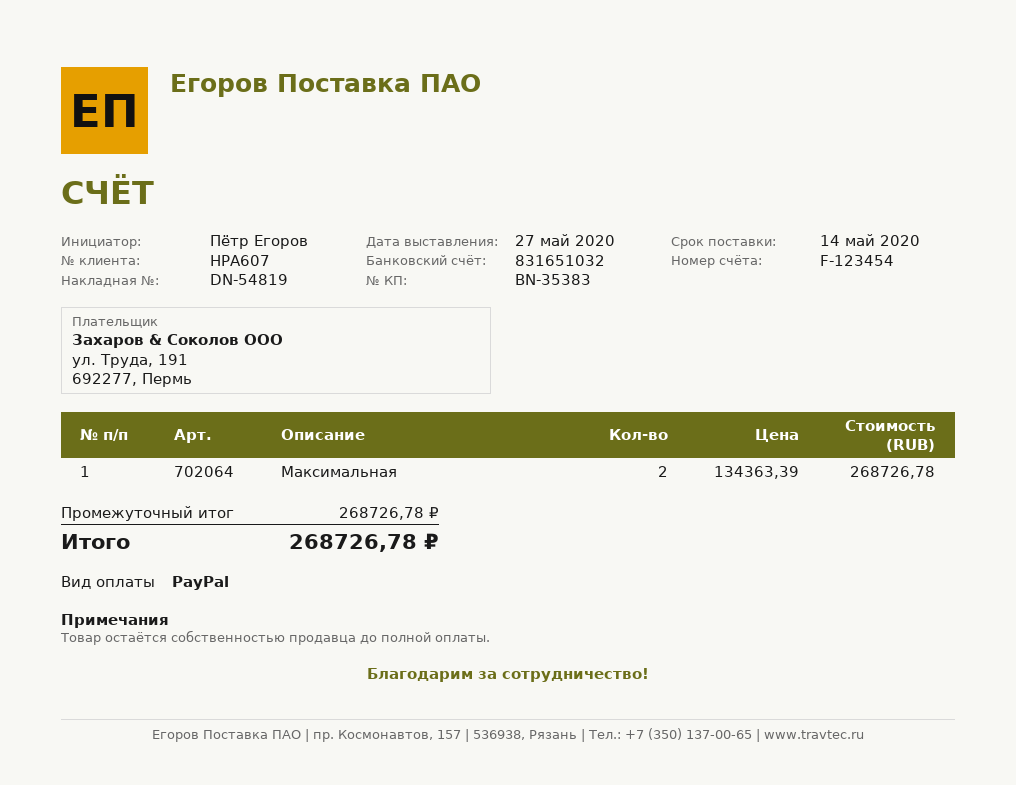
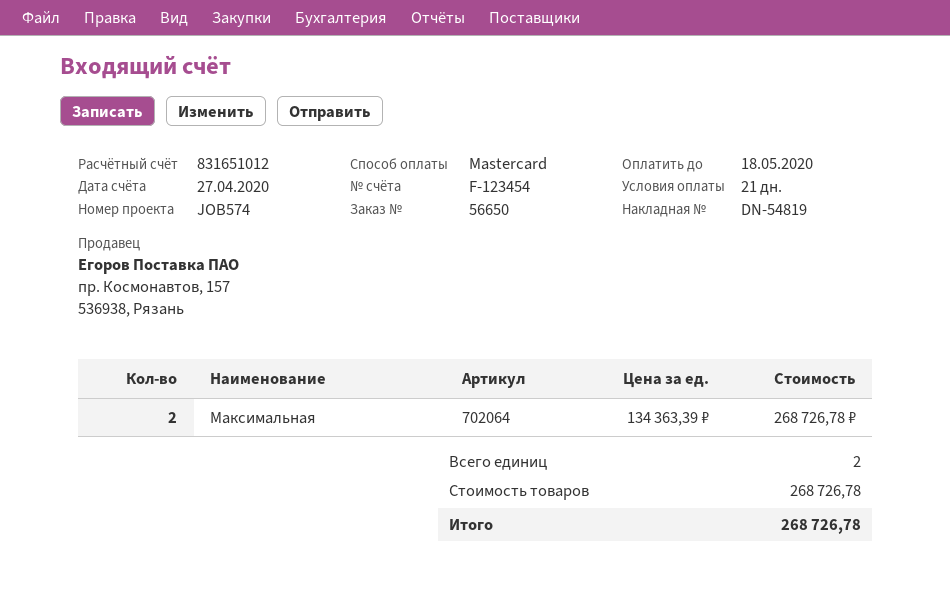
invoice date: 2020-05-27 -> 2020-04-27
payment method: PayPal -> Mastercard
bank account: 831651032 -> 831651012

